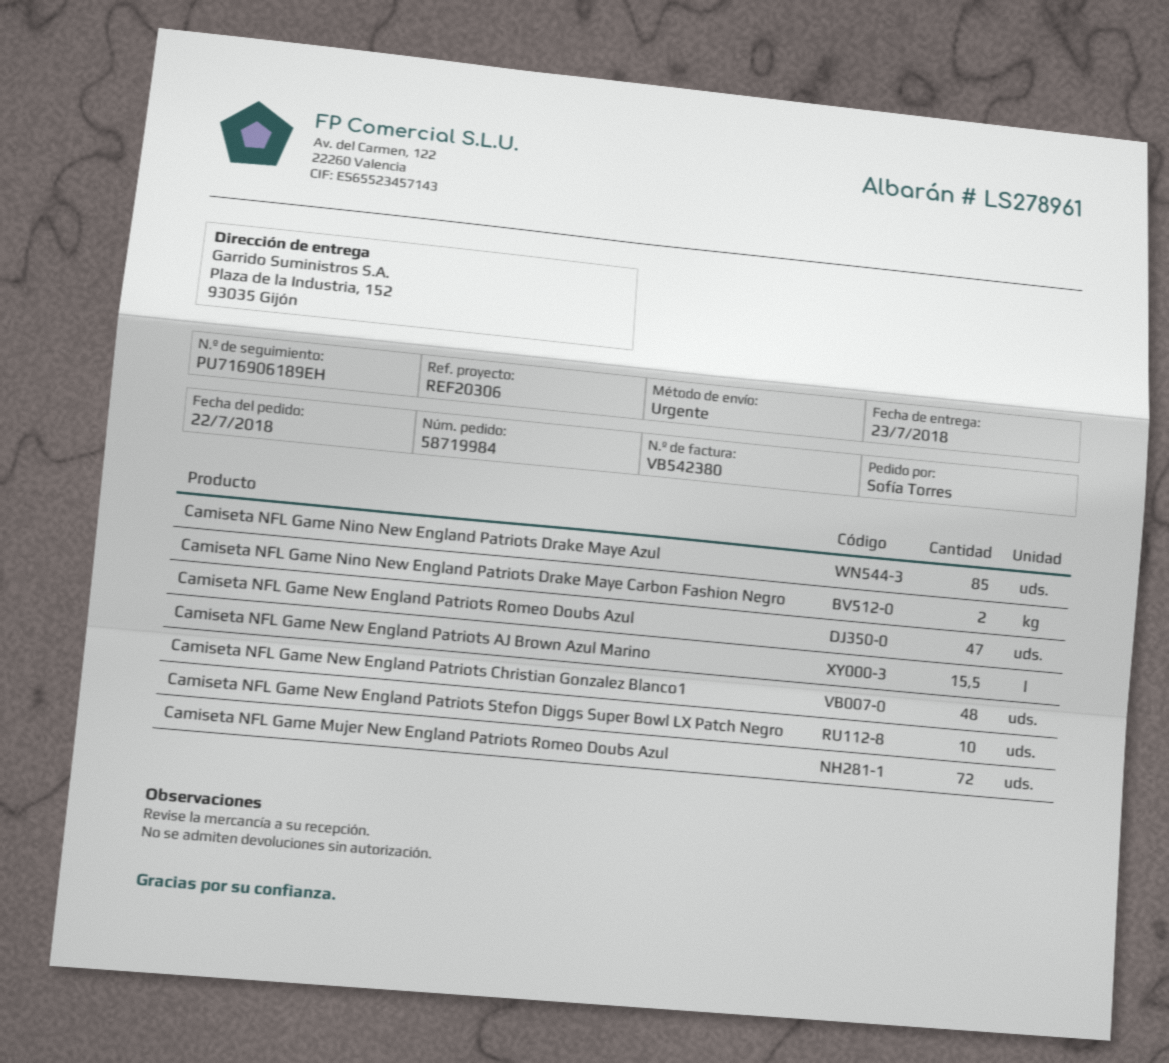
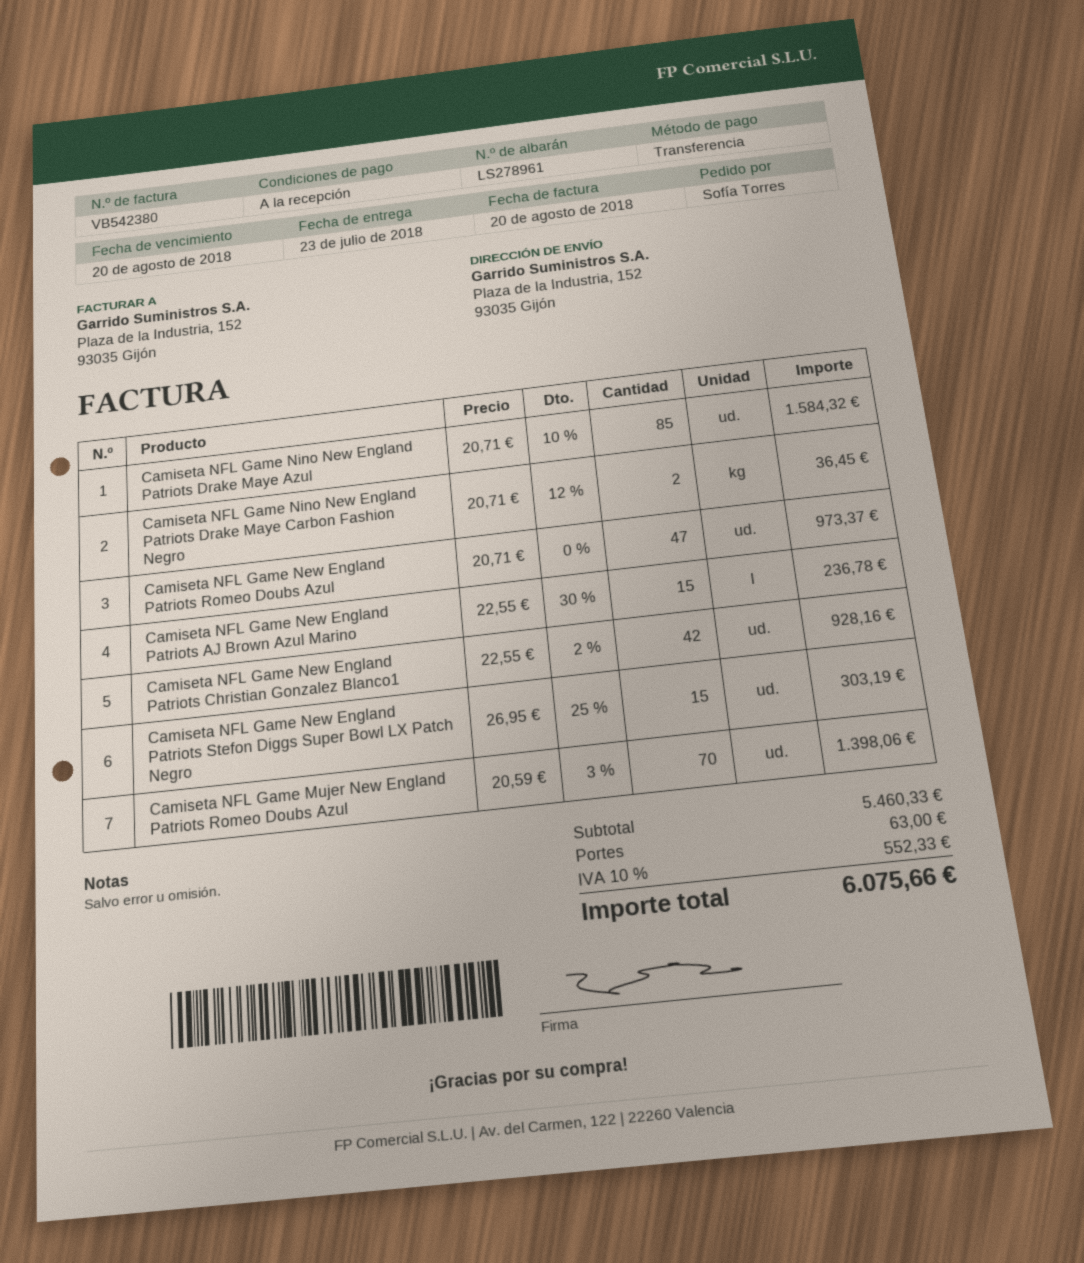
Camiseta NFL Game New England Patriots AJ Brown Azul Marino: 15.5 -> 15
Camiseta NFL Game New England Patriots Christian Gonzalez Blanco1: 48 -> 42
Camiseta NFL Game New England Patriots Stefon Diggs Super Bowl LX Patch Negro: 10 -> 15
Camiseta NFL Game Mujer New England Patriots Romeo Doubs Azul: 72 -> 70

